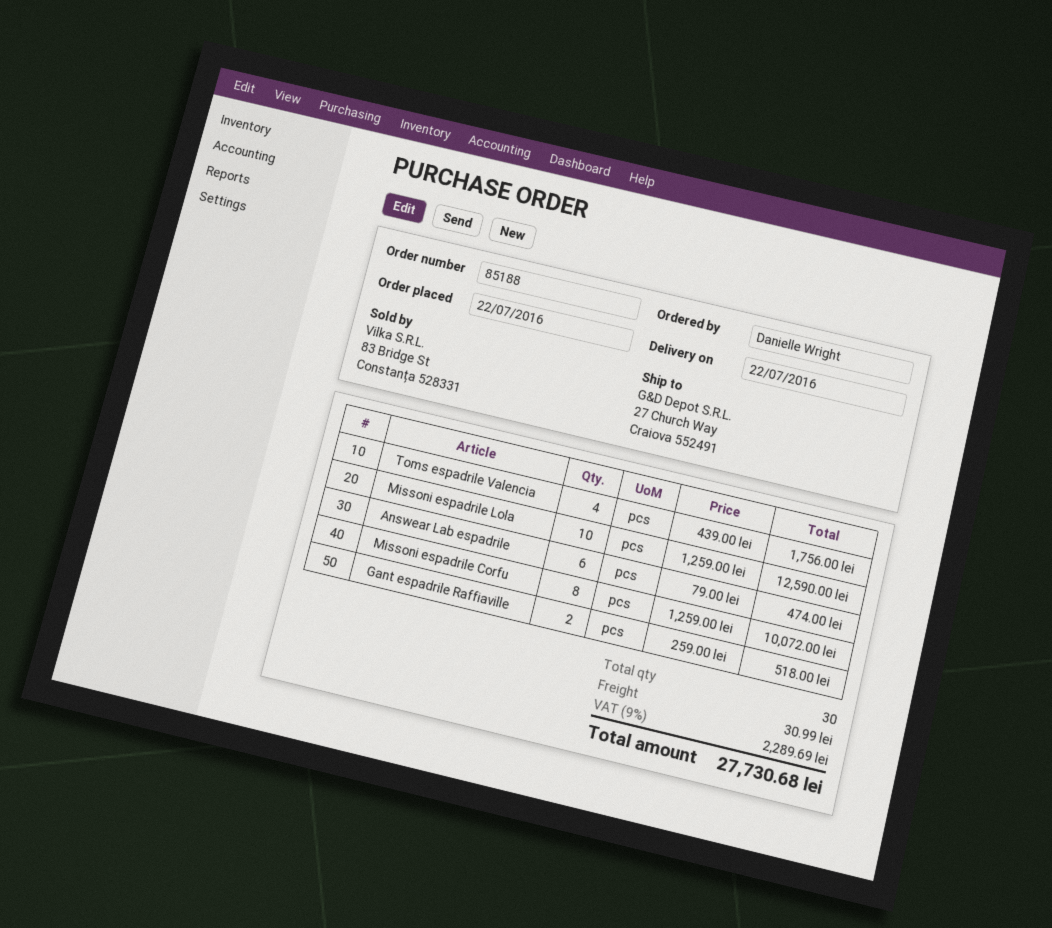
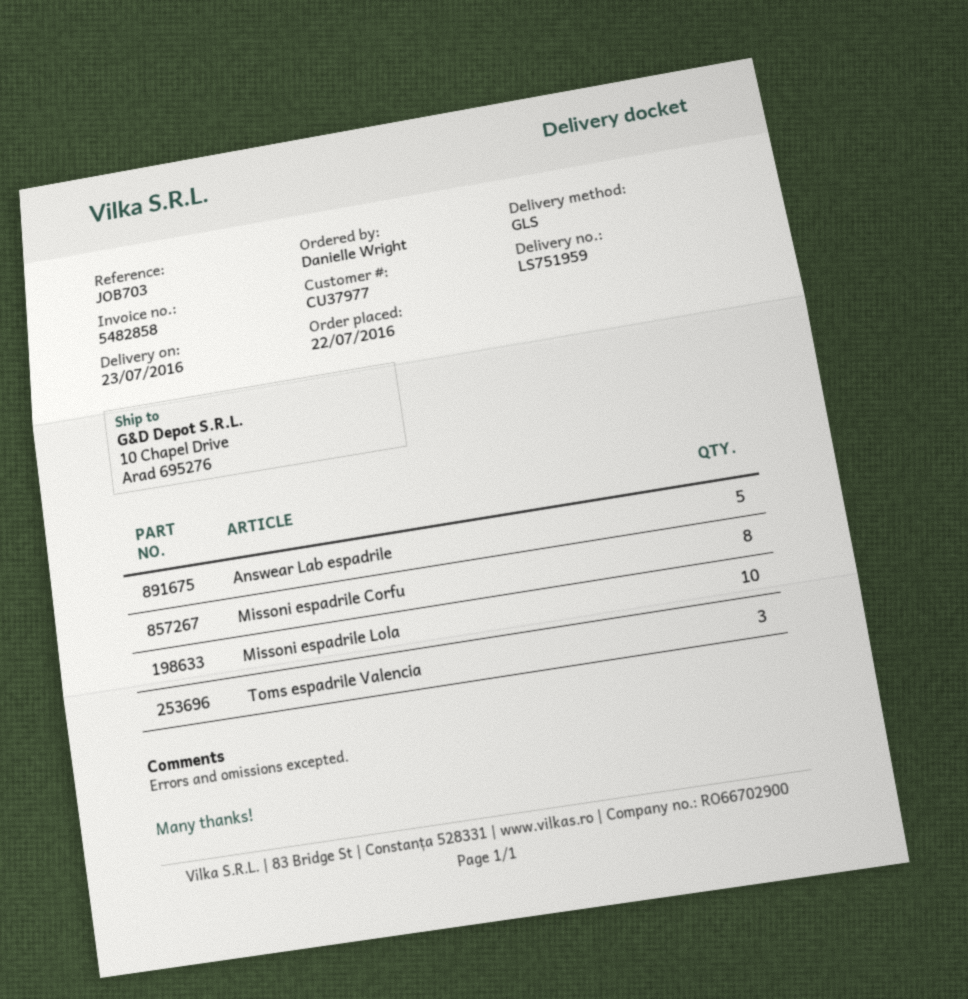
delivery date: 2016-07-22 -> 2016-07-23
ship to: 27 Church Way, Craiova 552491 -> 10 Chapel Drive, Arad 695276
Toms espadrile Valencia: 4 -> 3
Answear Lab espadrile: 6 -> 5
Gant espadrile Raffiaville: 2 -> none

